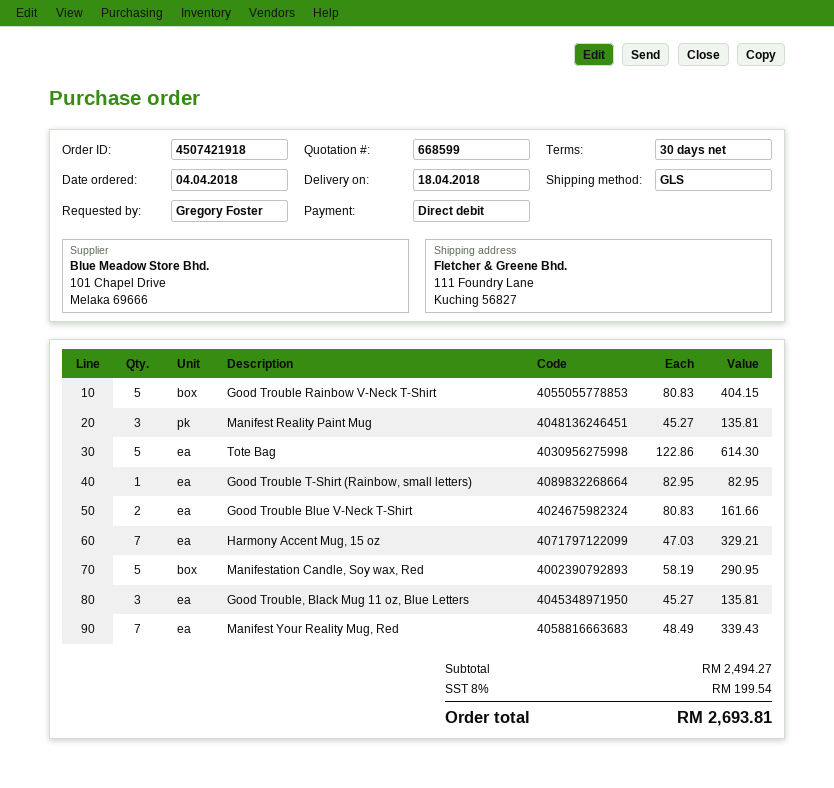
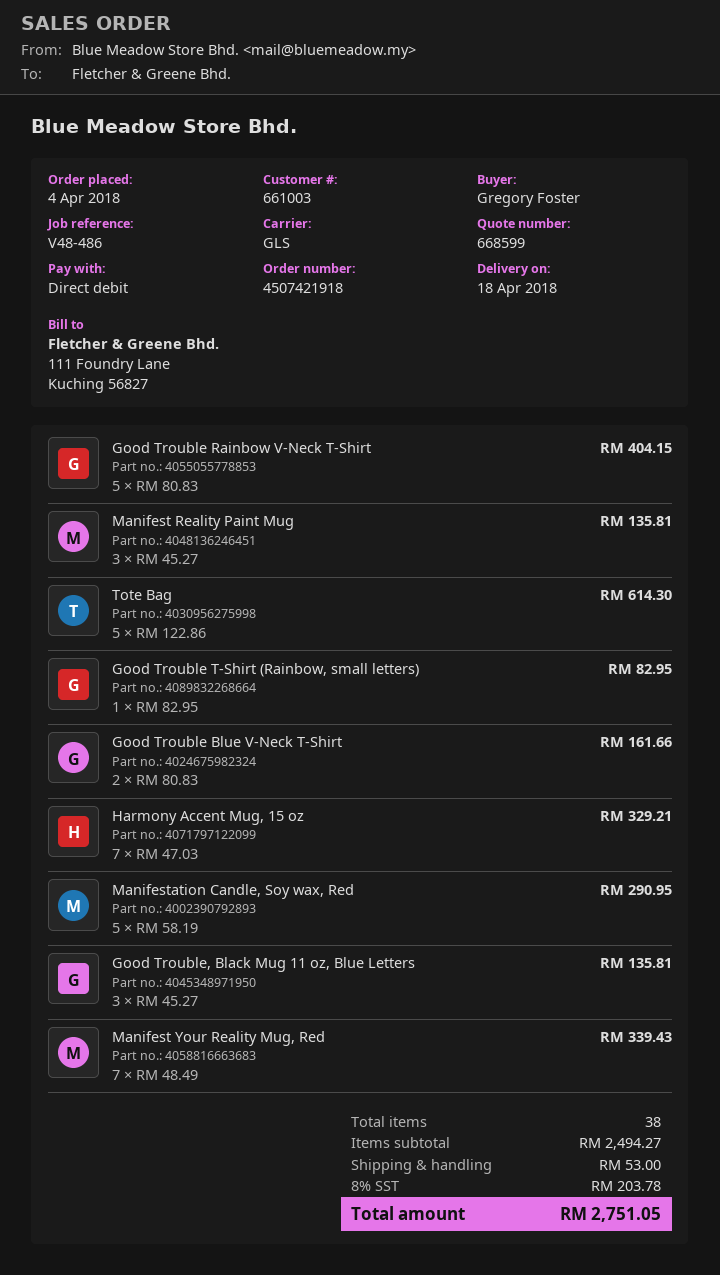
shipping: none -> 53.00
tax: 8% = 199.54 -> 8% = 203.78
total: 2693.81 -> 2751.05

